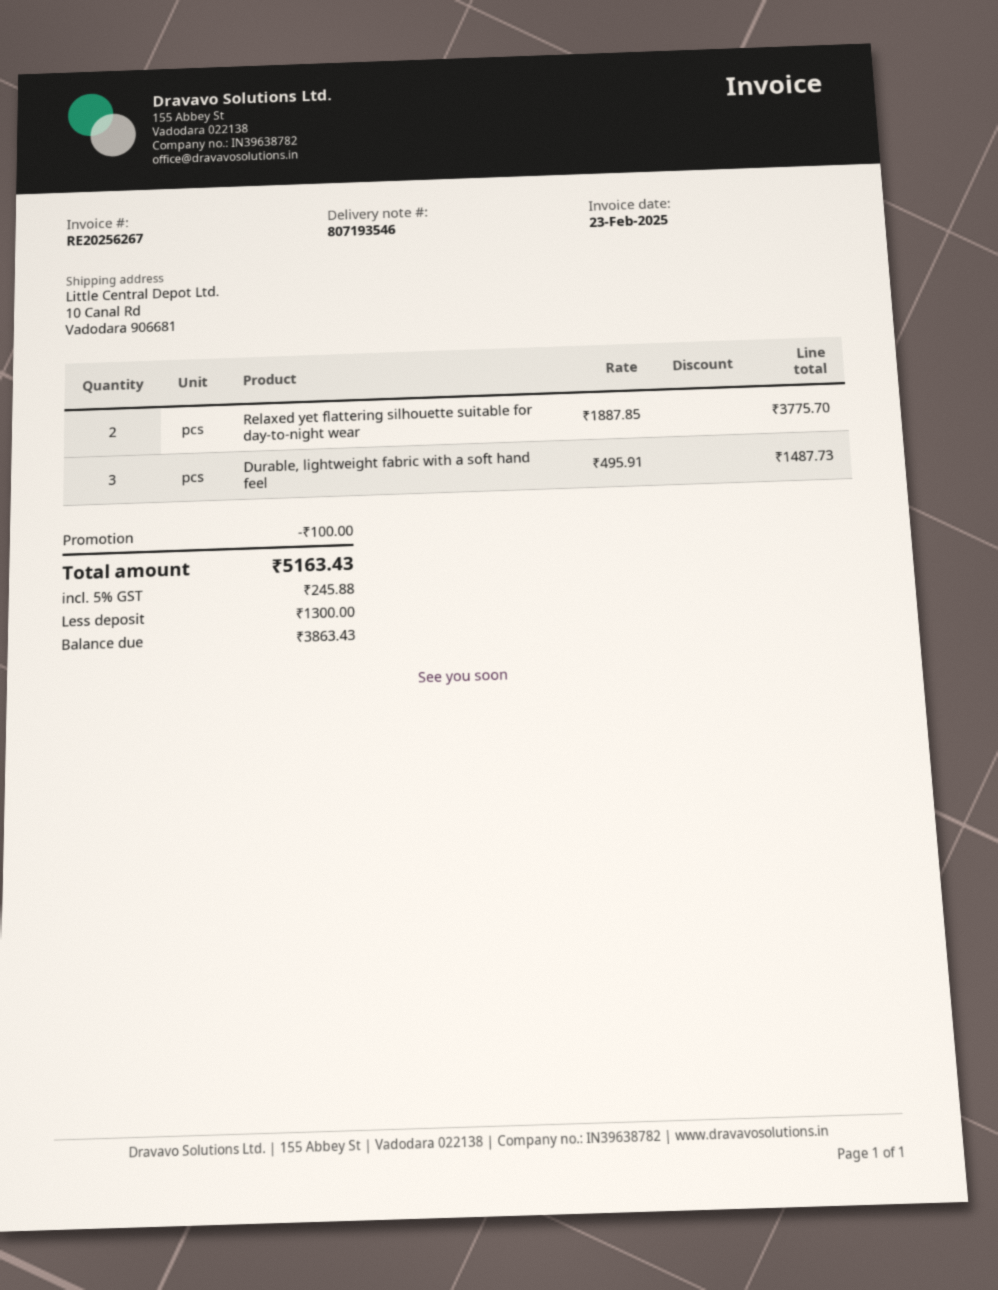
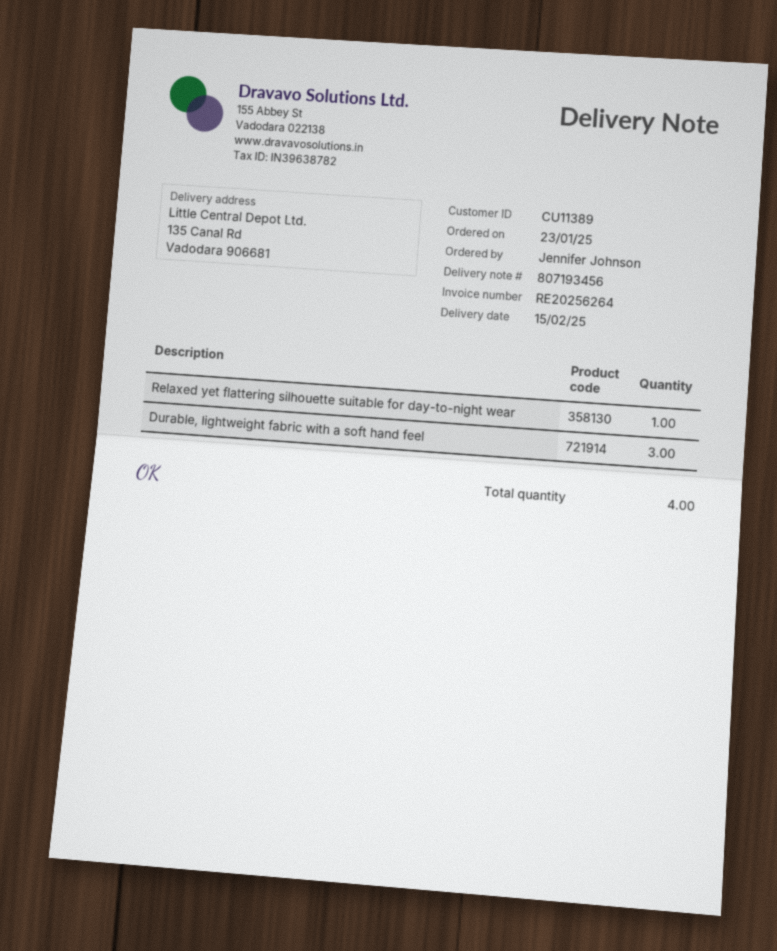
delivery note number: 807193546 -> 807193456
invoice number: RE20256267 -> RE20256264
ship to: 10 Canal Rd, Vadodara 906681 -> 135 Canal Rd, Vadodara 906681
Relaxed yet flattering silhouette suitable for day-to-night wear: 2 -> 1

